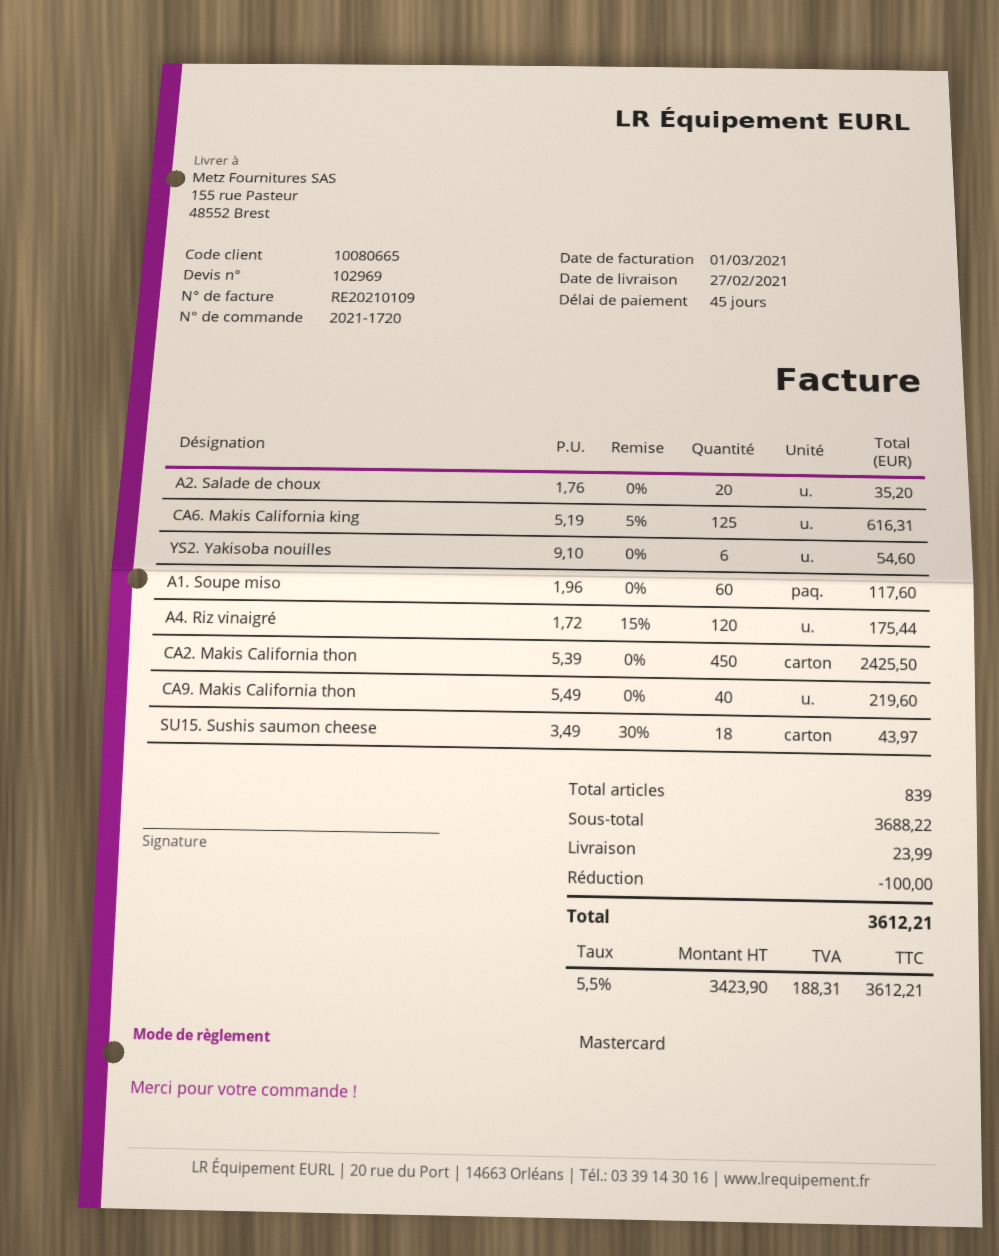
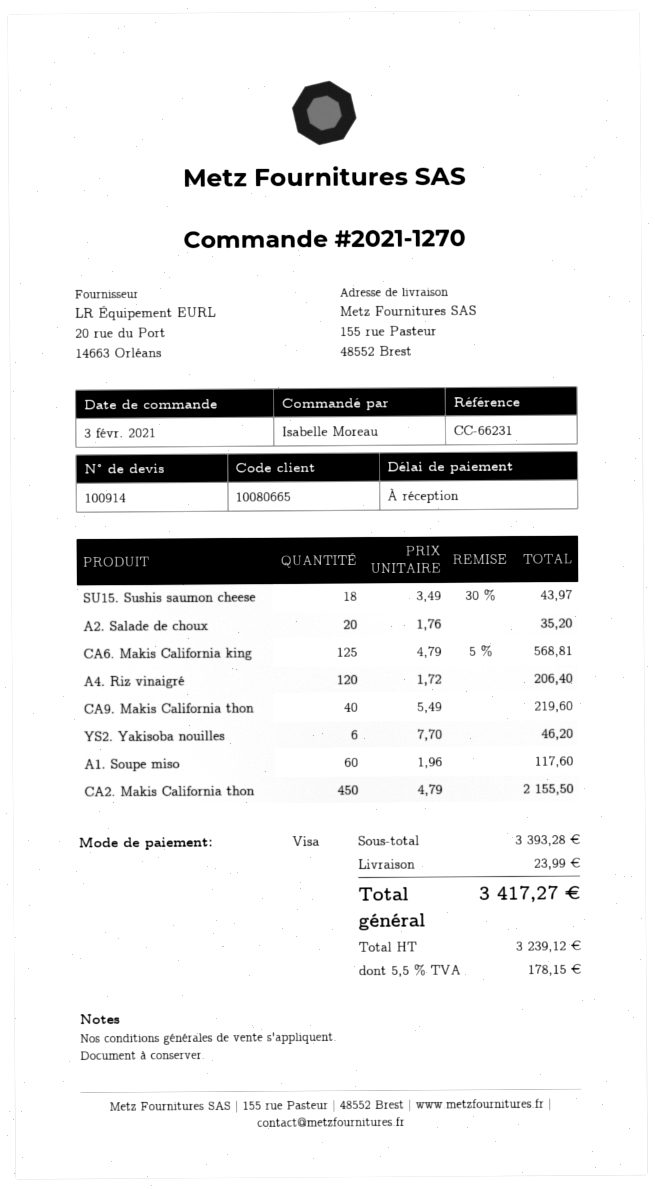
quote number: 102969 -> 100914
order number: 2021-1720 -> 2021-1270
payment terms: 45 days -> on receipt
payment method: Mastercard -> Visa
CA6. Makis California king: 125 x 5.19 - 5% = 616.31 -> 125 x 4.79 - 5% = 568.81
YS2. Yakisoba nouilles: 6 x 9.10 = 54.60 -> 6 x 7.70 = 46.20
A4. Riz vinaigré: 120 x 1.72 - 15% = 175.44 -> 120 x 1.72 = 206.40
CA2. Makis California thon: 450 x 5.39 = 2425.50 -> 450 x 4.79 = 2155.50
subtotal: 3688.22 -> 3393.28
discount: 100.00 -> none
net: 3423.90 -> 3239.12
tax: 5.5% = 188.31 -> 5.5% = 178.15
total: 3612.21 -> 3417.27

